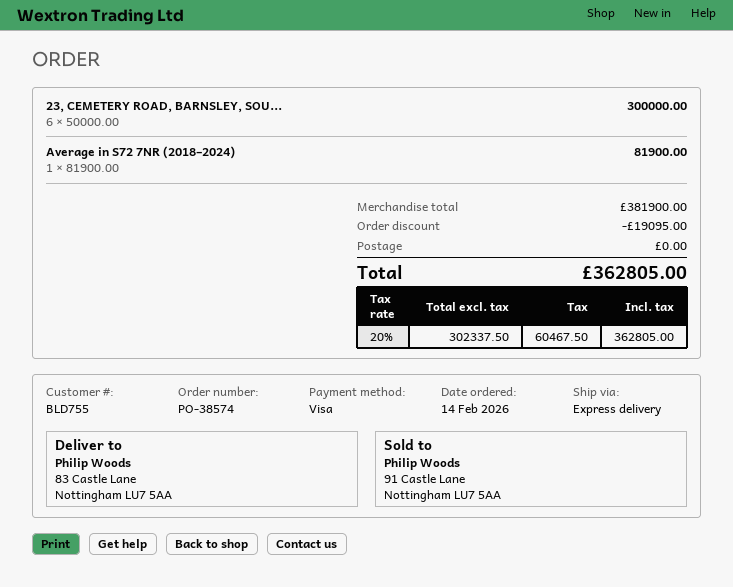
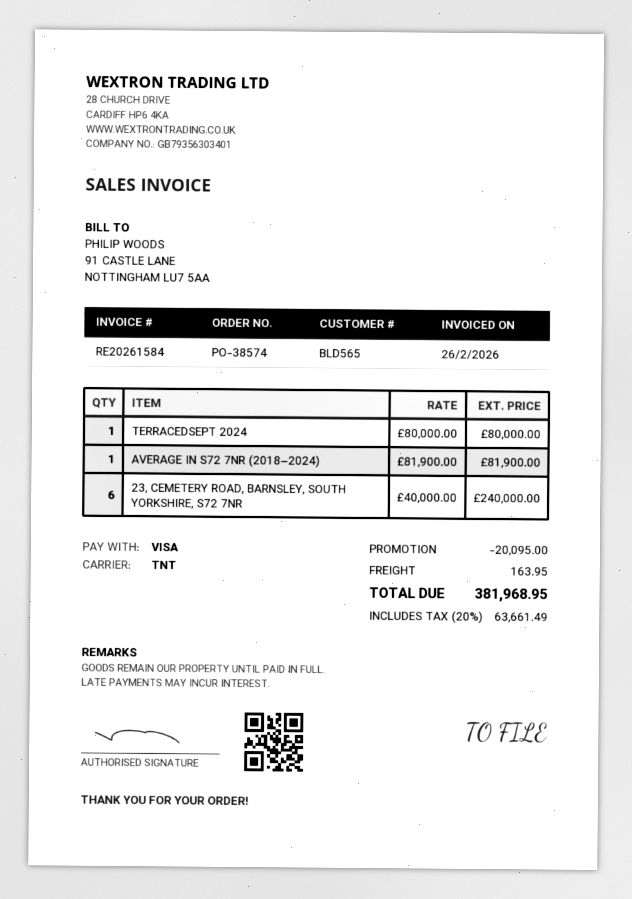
customer number: BLD755 -> BLD565
shipping method: express -> TNT
23, CEMETERY ROAD, BARNSLEY, SOU...: 6 x 50000.00 = 300000.00 -> 6 x 40000.00 = 240000.00
TERRACEDSEPT 2024: none -> 1 x 80000.00 = 80000.00
discount: 19095.00 -> 20095.00
shipping: 0.00 -> 163.95
tax: 20% = 60467.50 -> 20% = 63661.49
total: 362805.00 -> 381968.95

